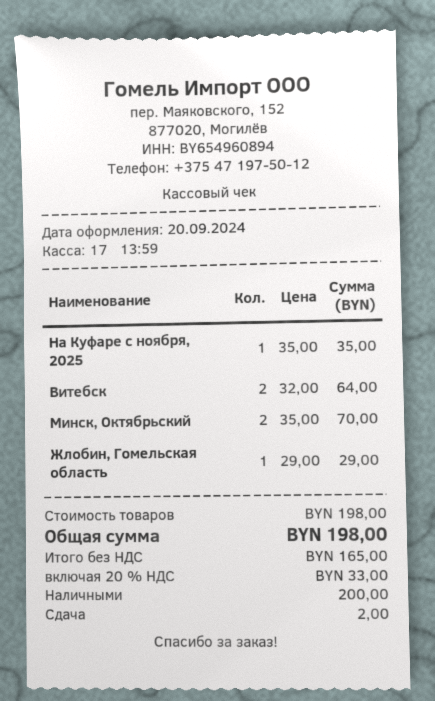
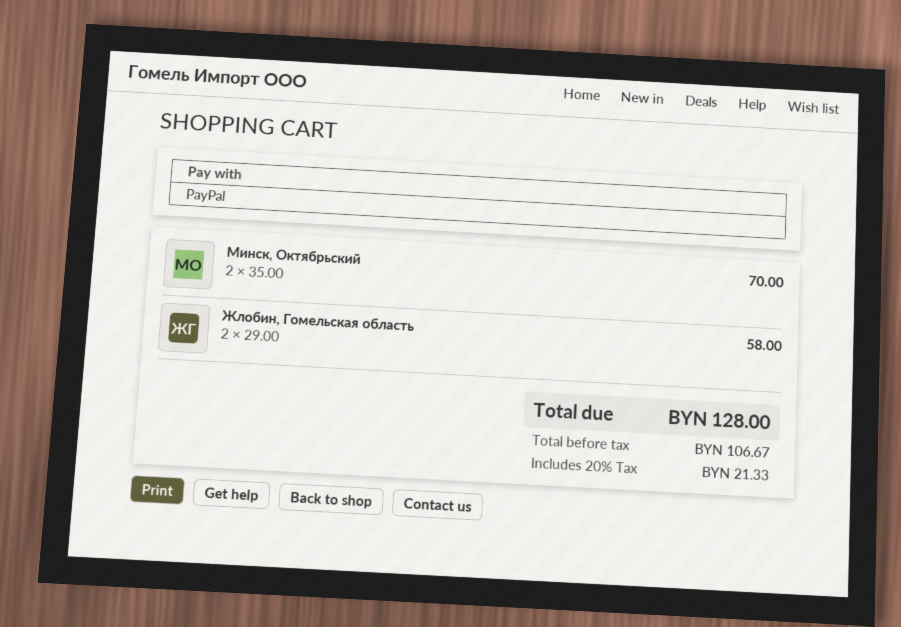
payment method: cash -> PayPal
На Куфаре с ноября, 2025: 1 x 35.00 = 35.00 -> none
Витебск: 2 x 32.00 = 64.00 -> none
Жлобин, Гомельская область: 1 x 29.00 = 29.00 -> 2 x 29.00 = 58.00
net: 165.00 -> 106.67
tax: 20% = 33.00 -> 20% = 21.33
total: 198.00 -> 128.00

